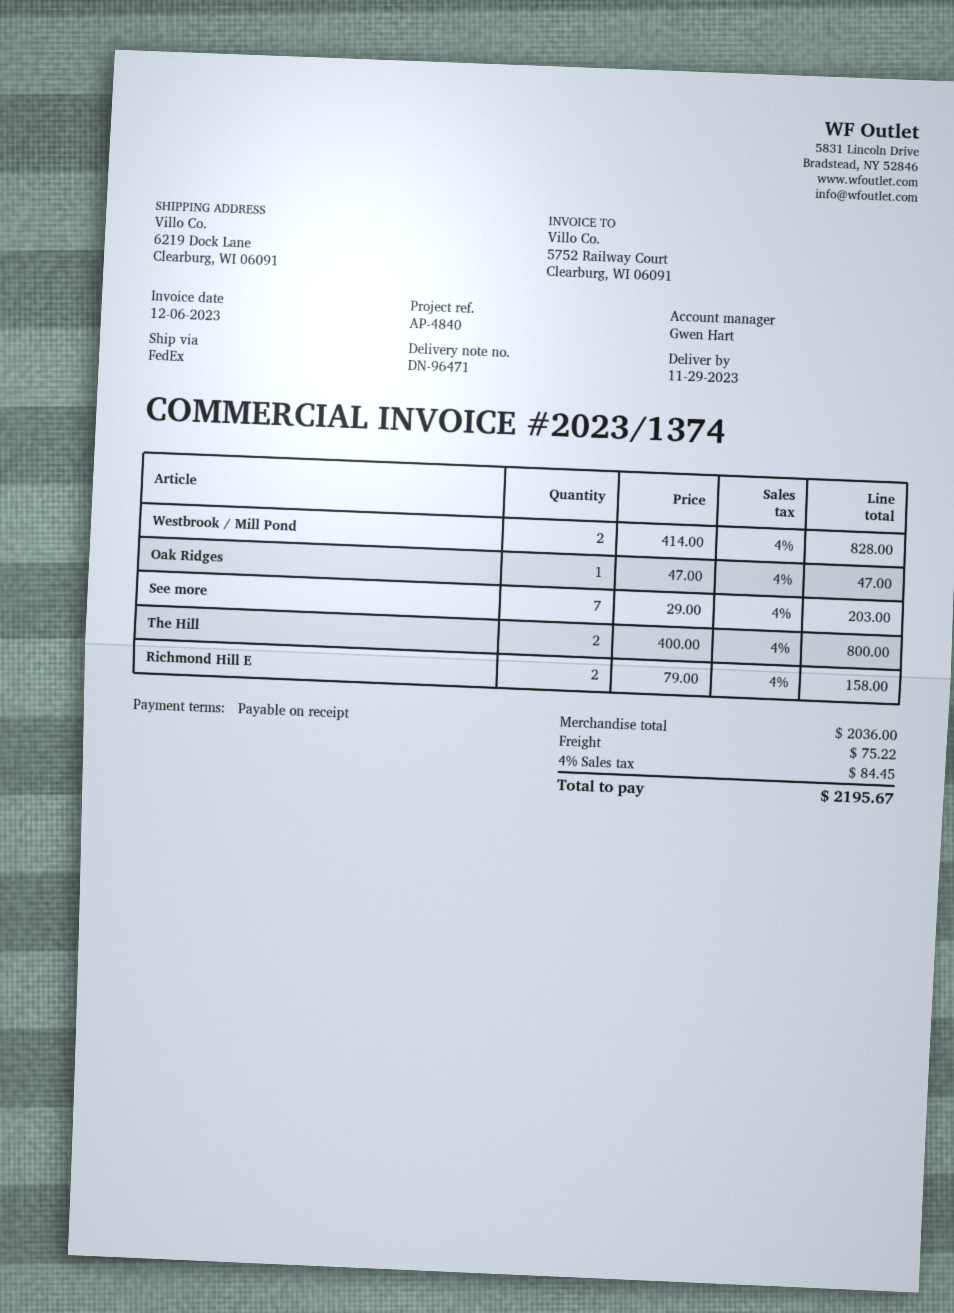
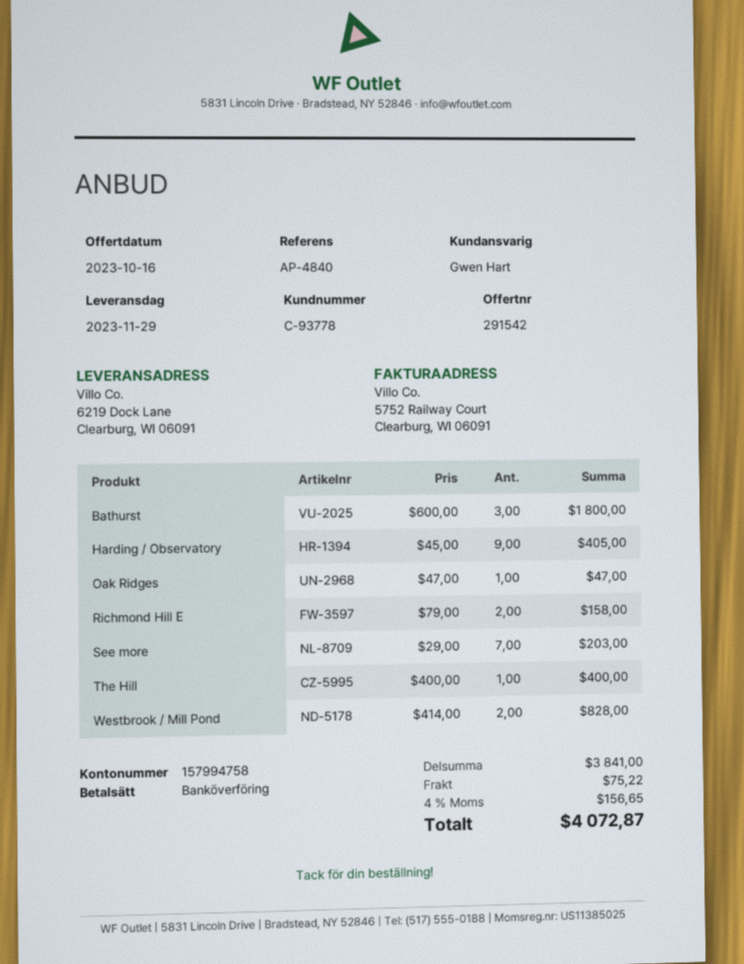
The Hill: 2 x 400.00 = 800.00 -> 1 x 400.00 = 400.00
Bathurst: none -> 3 x 600.00 = 1800.00
Harding / Observatory: none -> 9 x 45.00 = 405.00
subtotal: 2036.00 -> 3841.00
tax: 4% = 84.45 -> 4% = 156.65
total: 2195.67 -> 4072.87

